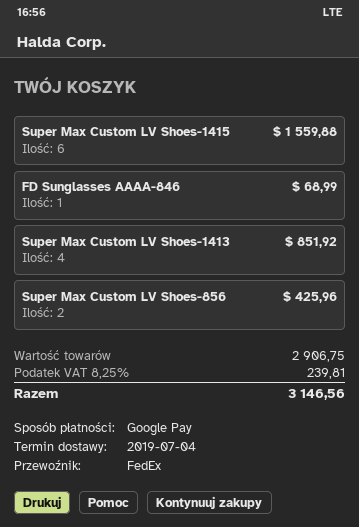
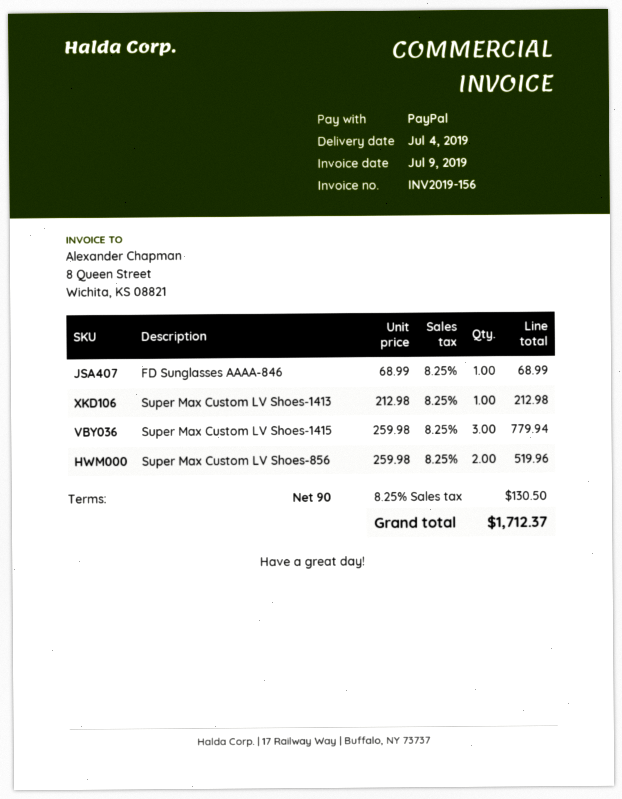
payment method: Google Pay -> PayPal
Super Max Custom LV Shoes-1415: 6 for 1559.88 -> 3 for 779.94
Super Max Custom LV Shoes-1413: 4 for 851.92 -> 1 for 212.98
Super Max Custom LV Shoes-856: 2 for 425.96 -> 2 for 519.96
tax: 8.25% = 239.81 -> 8.25% = 130.50
total: 3146.56 -> 1712.37

